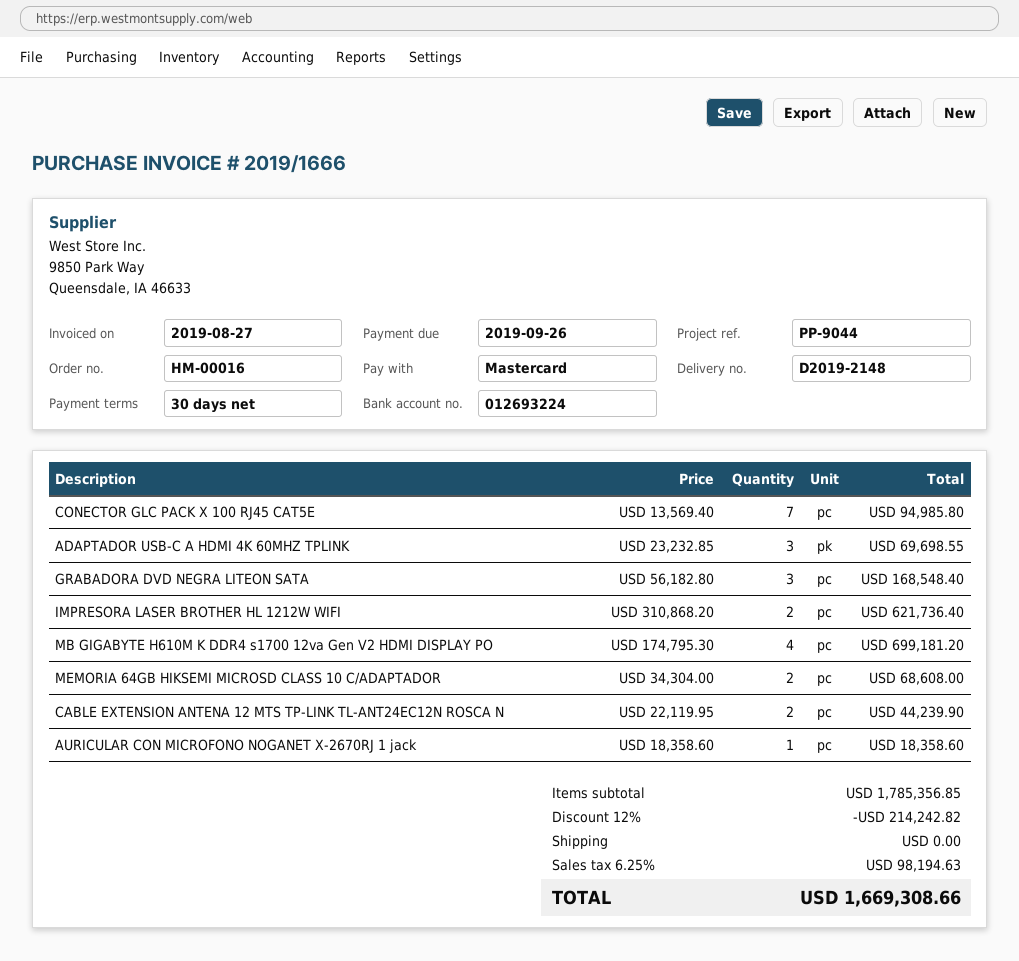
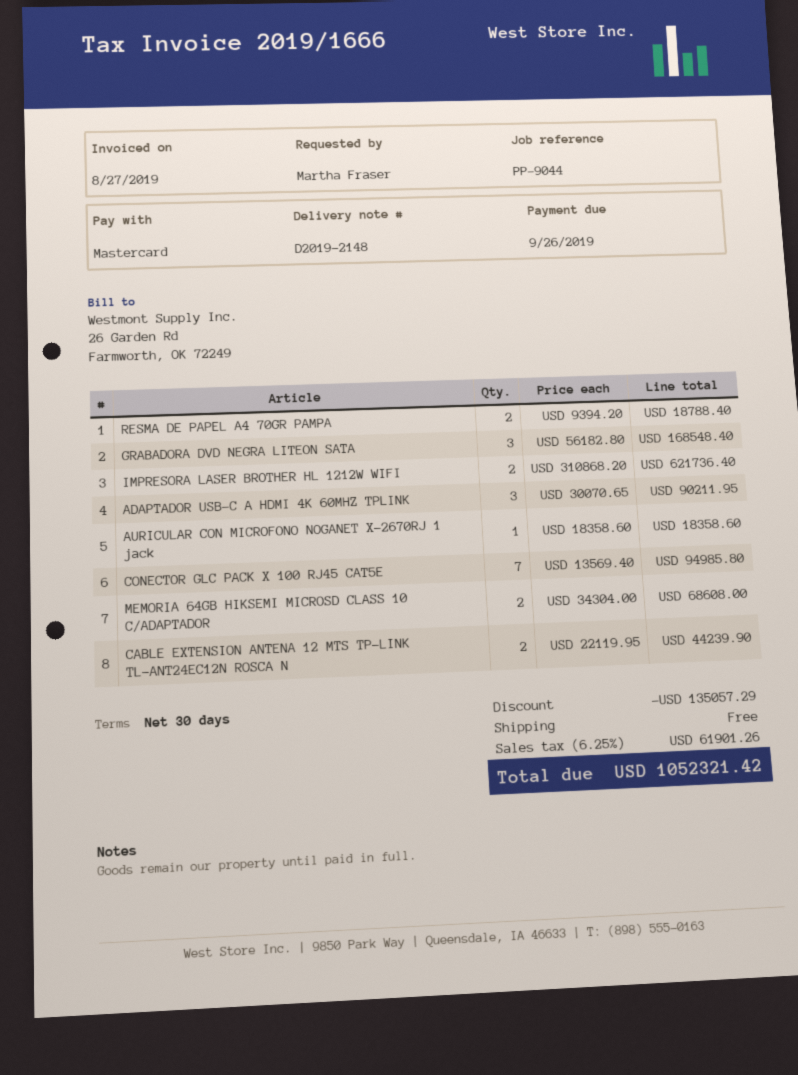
ADAPTADOR USB-C A HDMI 4K 60MHZ TPLINK: 3 x 23232.85 = 69698.55 -> 3 x 30070.65 = 90211.95
MB GIGABYTE H610M K DDR4 s1700 12va Gen V2 HDMI DISPLAY PO: 4 x 174795.30 = 699181.20 -> none
RESMA DE PAPEL A4 70GR PAMPA: none -> 2 x 9394.20 = 18788.40
discount: 214242.82 -> 135057.29
tax: 6.25% = 98194.63 -> 6.25% = 61901.26
total: 1669308.66 -> 1052321.42

